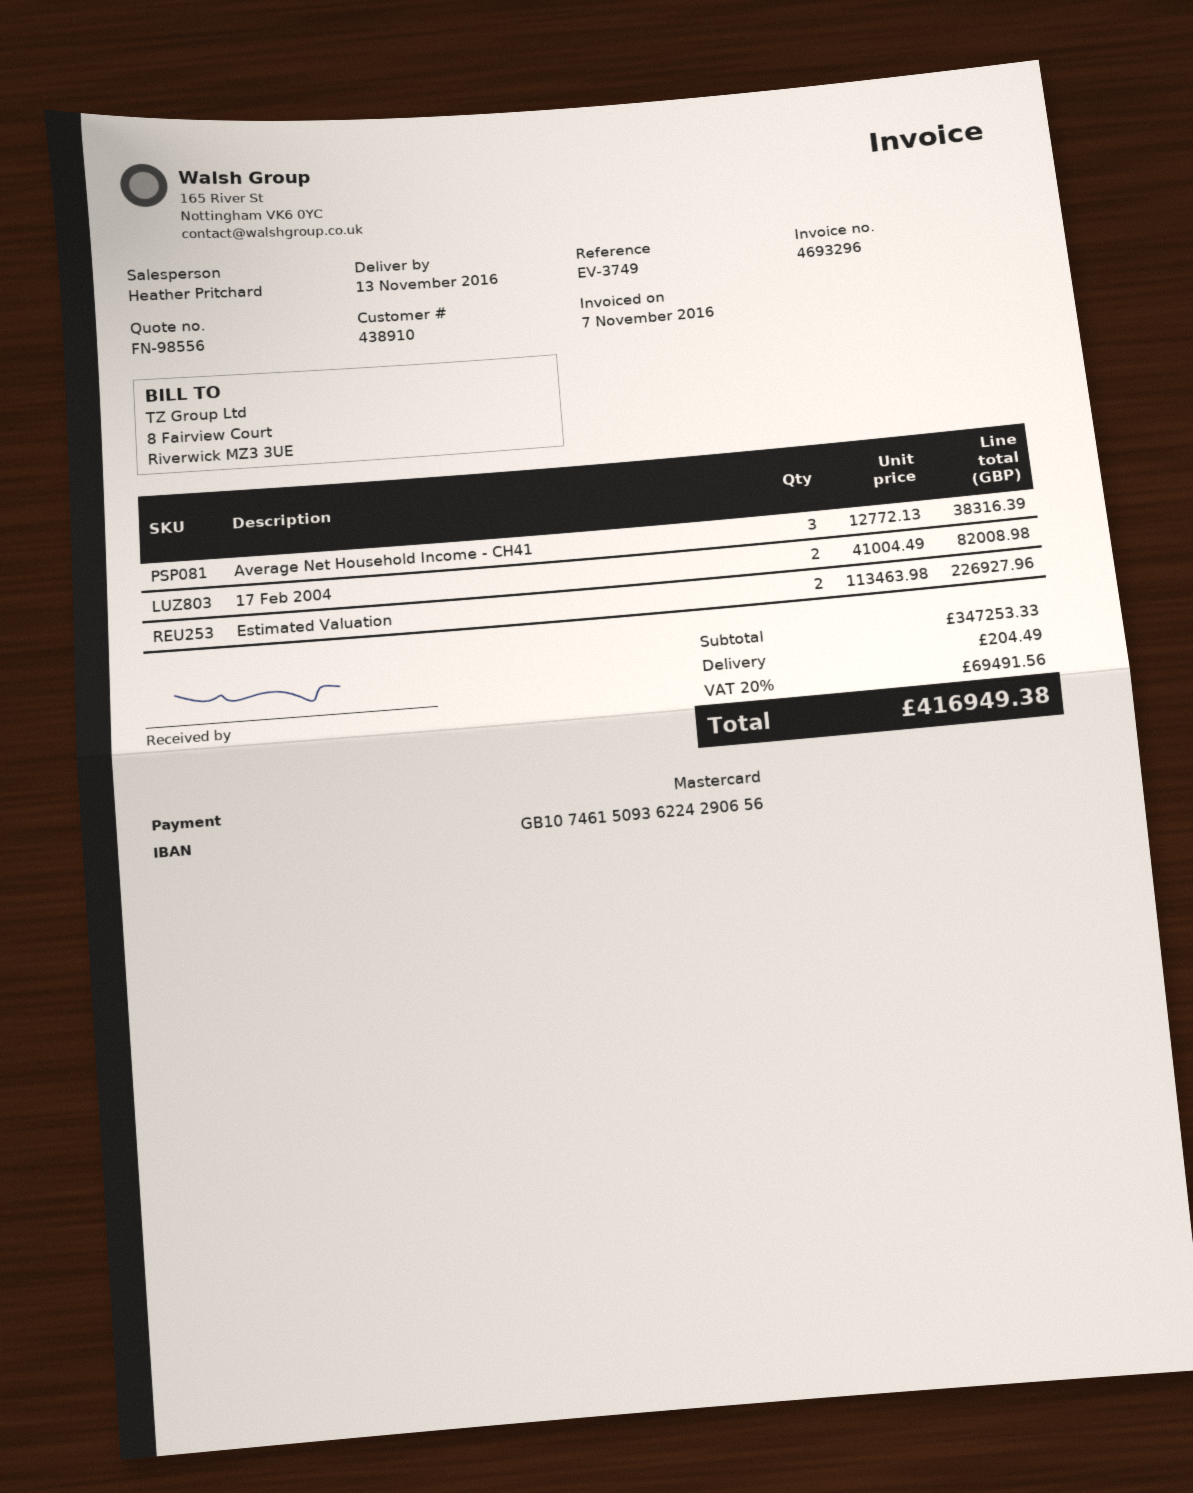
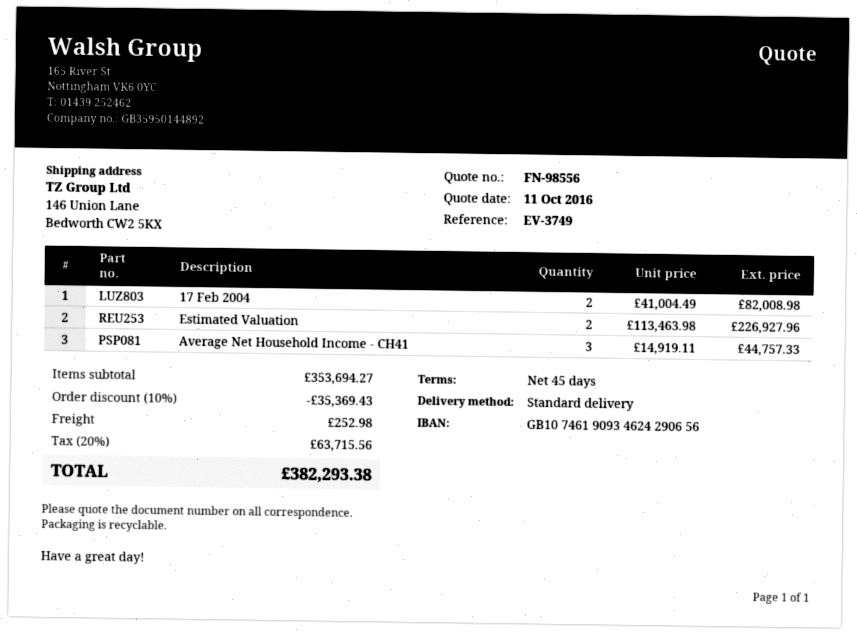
bank account: GB10746150936224290656 -> GB10746190934624290656
Average Net Household Income - CH41: 3 x 12772.13 = 38316.39 -> 3 x 14919.11 = 44757.33
subtotal: 347253.33 -> 353694.27
discount: none -> 10% = 35369.43
shipping: 204.49 -> 252.98
tax: 20% = 69491.56 -> 20% = 63715.56
total: 416949.38 -> 382293.38

